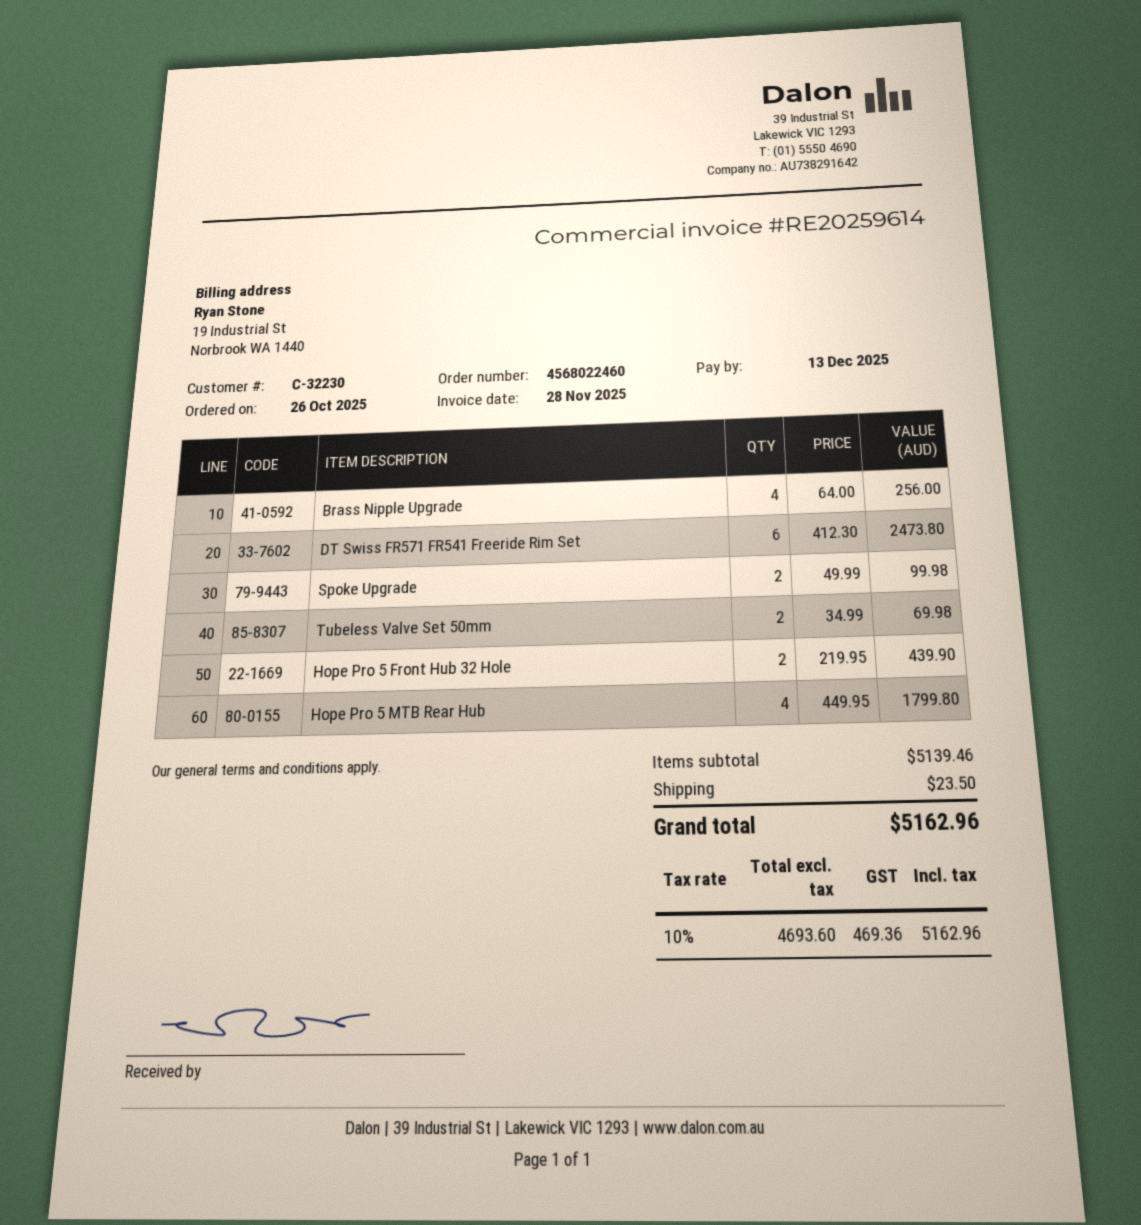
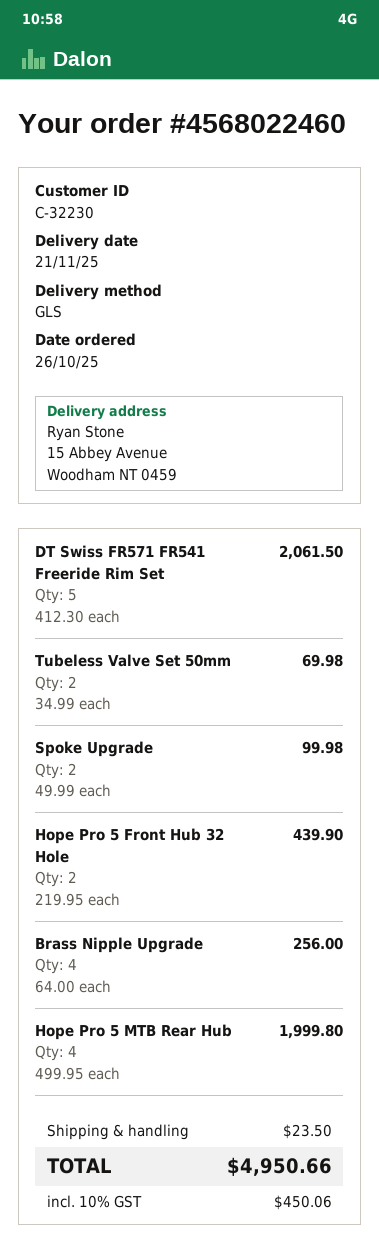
DT Swiss FR571 FR541 Freeride Rim Set: 6 x 412.30 = 2473.80 -> 5 x 412.30 = 2061.50
Hope Pro 5 MTB Rear Hub: 4 x 449.95 = 1799.80 -> 4 x 499.95 = 1999.80
tax: 10% = 469.36 -> 10% = 450.06
total: 5162.96 -> 4950.66

